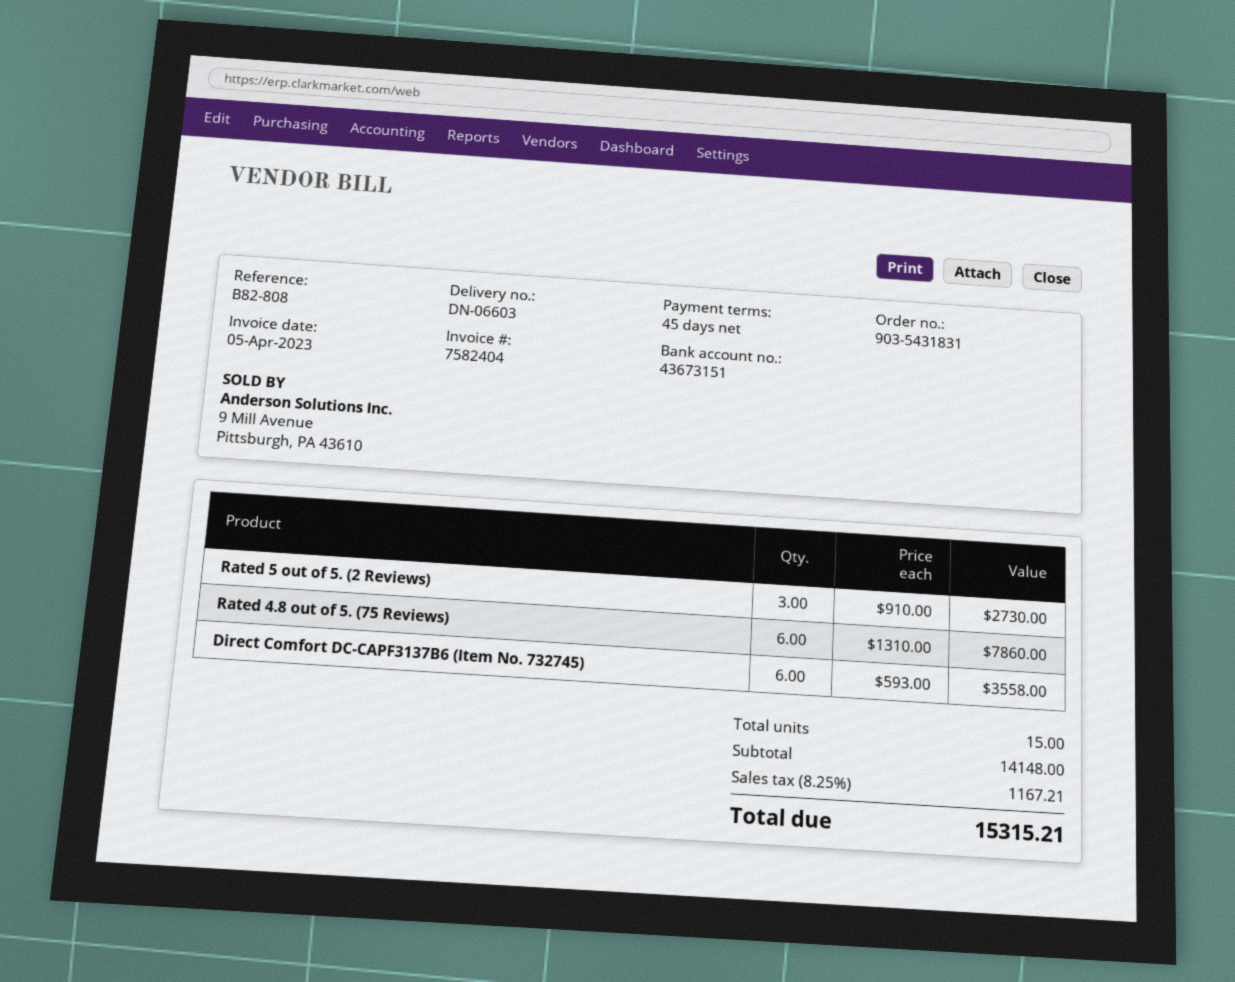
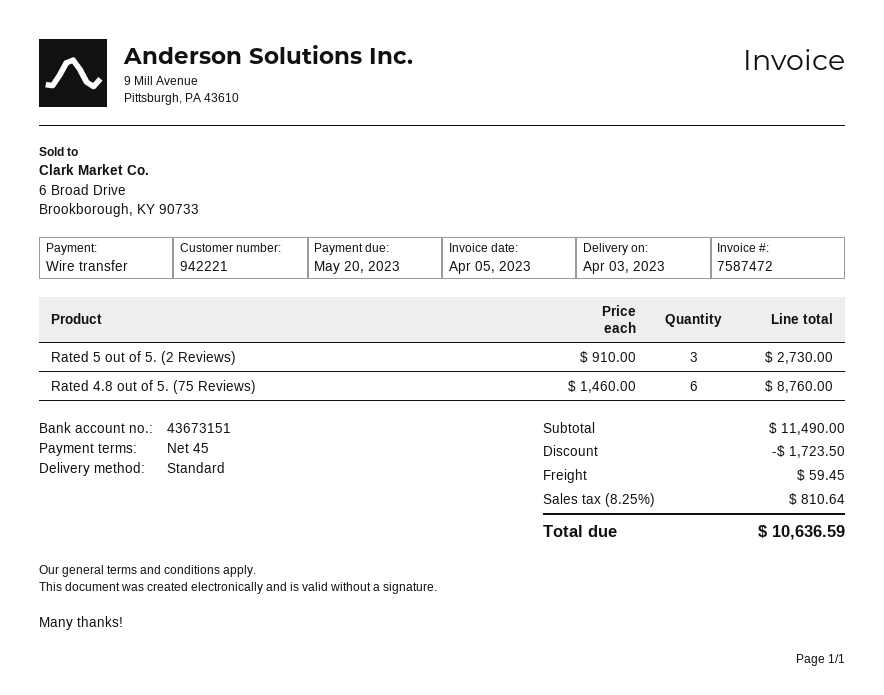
invoice number: 7582404 -> 7587472
Rated 4.8 out of 5. (75 Reviews): 6 x 1310.00 = 7860.00 -> 6 x 1460.00 = 8760.00
Direct Comfort DC-CAPF3137B6 (Item No. 732745): 6 x 593.00 = 3558.00 -> none
subtotal: 14148.00 -> 11490.00
discount: none -> 1723.50
shipping: none -> 59.45
tax: 8.25% = 1167.21 -> 8.25% = 810.64
total: 15315.21 -> 10636.59

